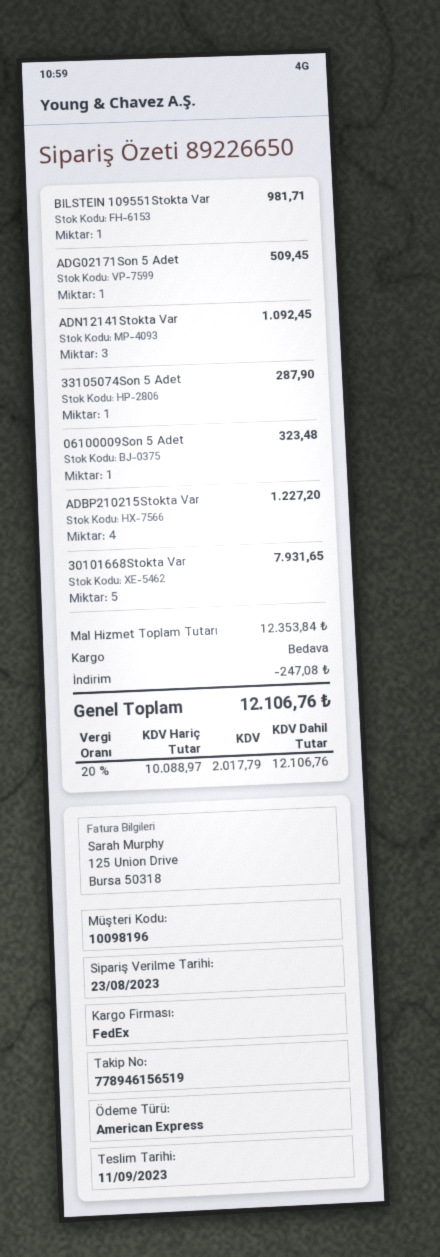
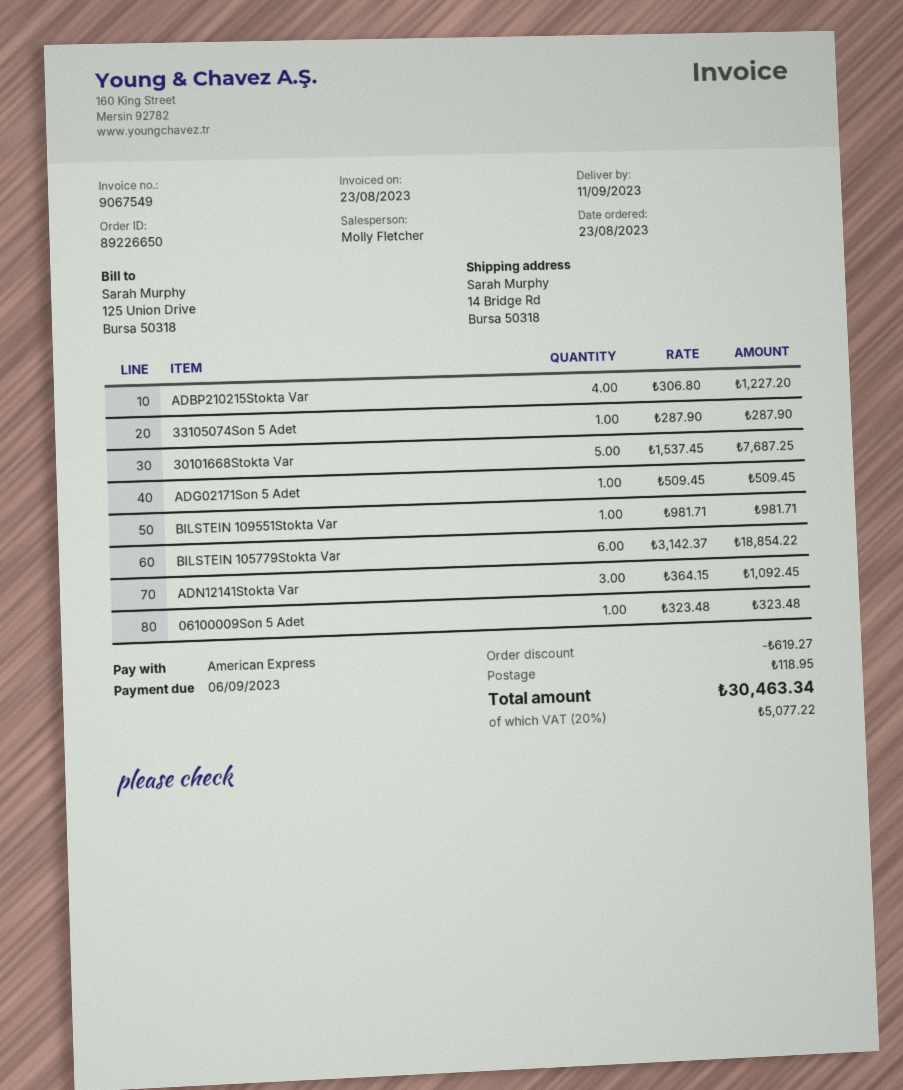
30101668Stokta Var: 5 for 7931.65 -> 5 for 7687.25
BILSTEIN 105779Stokta Var: none -> 6 for 18854.22
discount: 247.08 -> 619.27
shipping: 0.00 -> 118.95
tax: 20% = 2017.79 -> 20% = 5077.22
total: 12106.76 -> 30463.34

